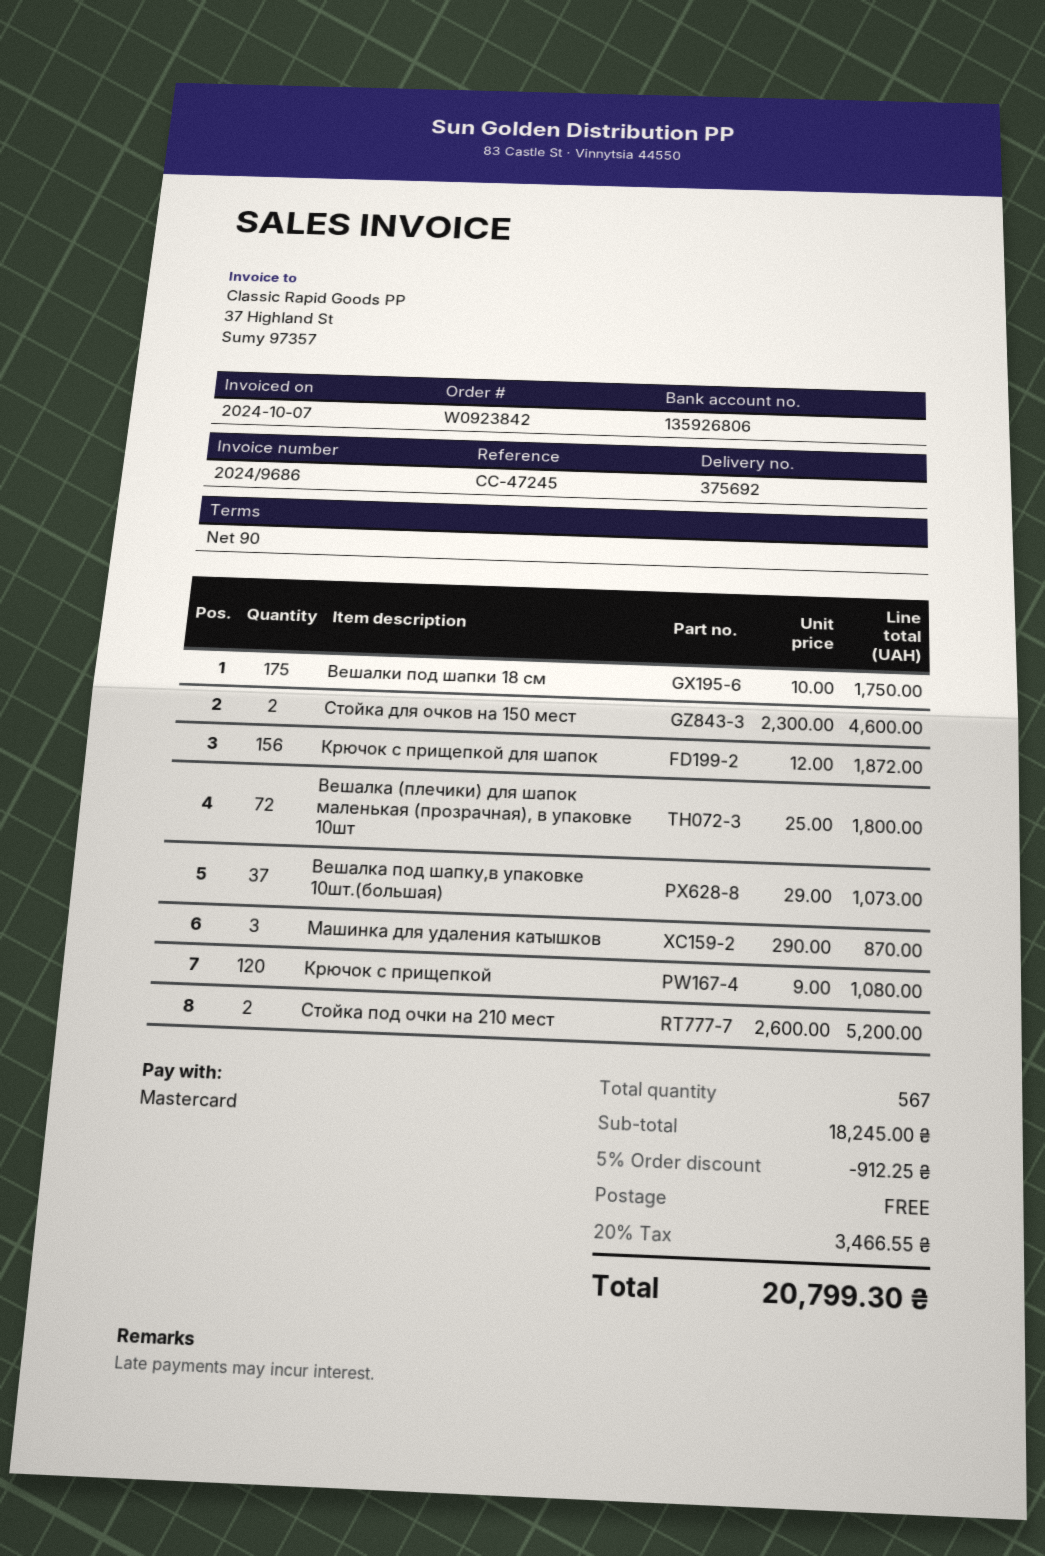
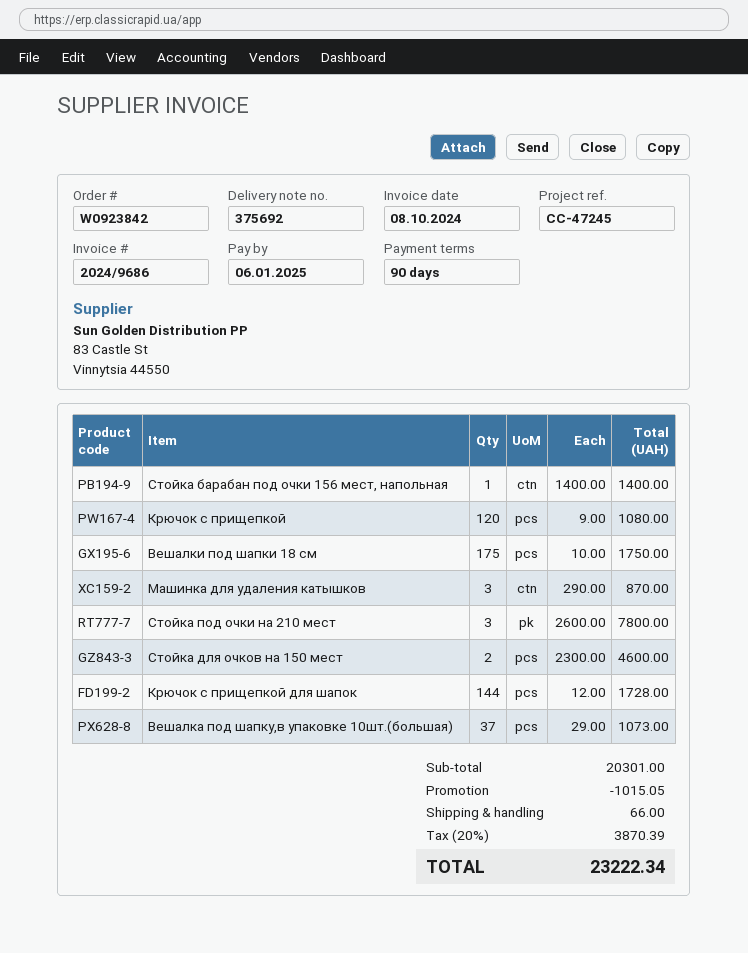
invoice date: 2024-10-07 -> 2024-10-08
Крючок с прищепкой для шапок: 156 x 12.00 = 1872.00 -> 144 x 12.00 = 1728.00
Вешалка (плечики) для шапок маленькая (прозрачная), в упаковке 10шт: 72 x 25.00 = 1800.00 -> none
Стойка под очки на 210 мест: 2 x 2600.00 = 5200.00 -> 3 x 2600.00 = 7800.00
Стойка барабан под очки 156 мест, напольная: none -> 1 x 1400.00 = 1400.00
subtotal: 18245.00 -> 20301.00
discount: 912.25 -> 1015.05
shipping: 0.00 -> 66.00
tax: 20% = 3466.55 -> 20% = 3870.39
total: 20799.30 -> 23222.34

